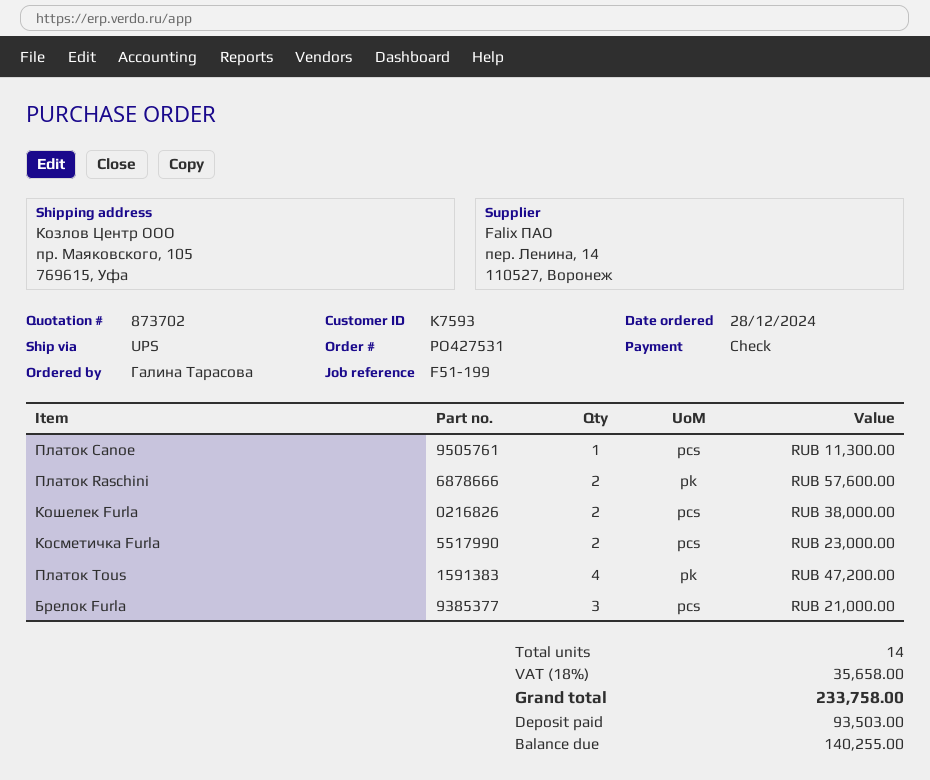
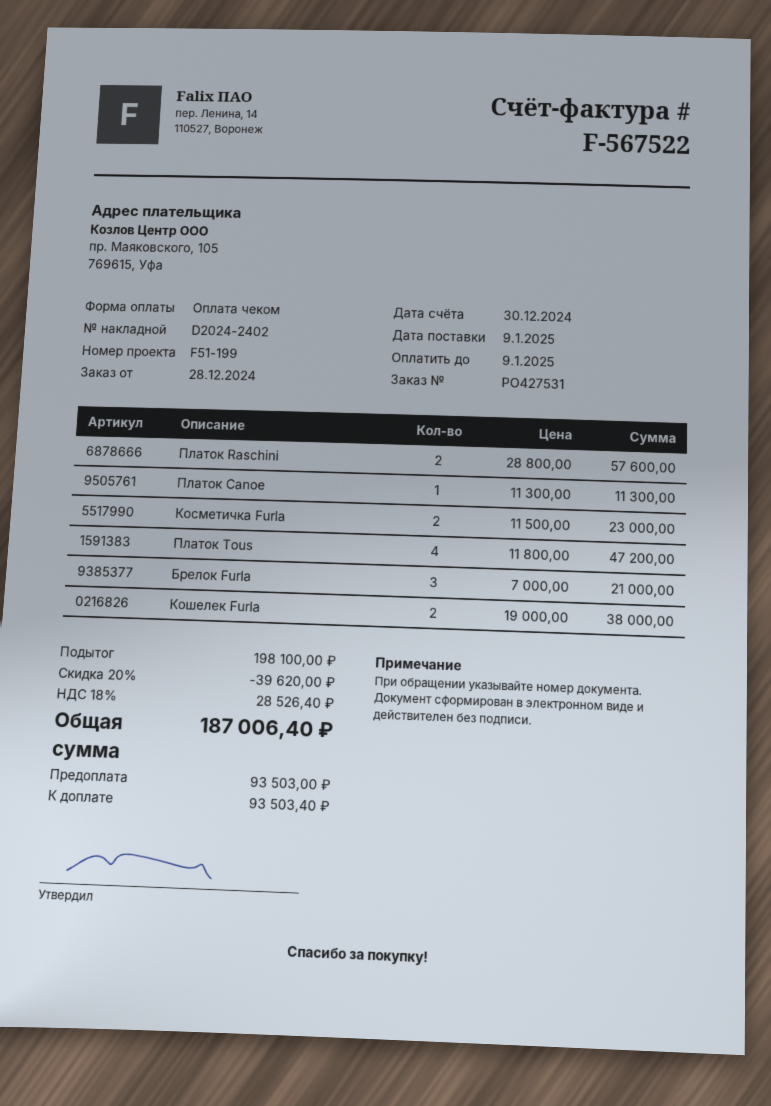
discount: none -> 20% = 39620.00
tax: 18% = 35658.00 -> 18% = 28526.40
total: 233758.00 -> 187006.40
balance: 140255.00 -> 93503.40

